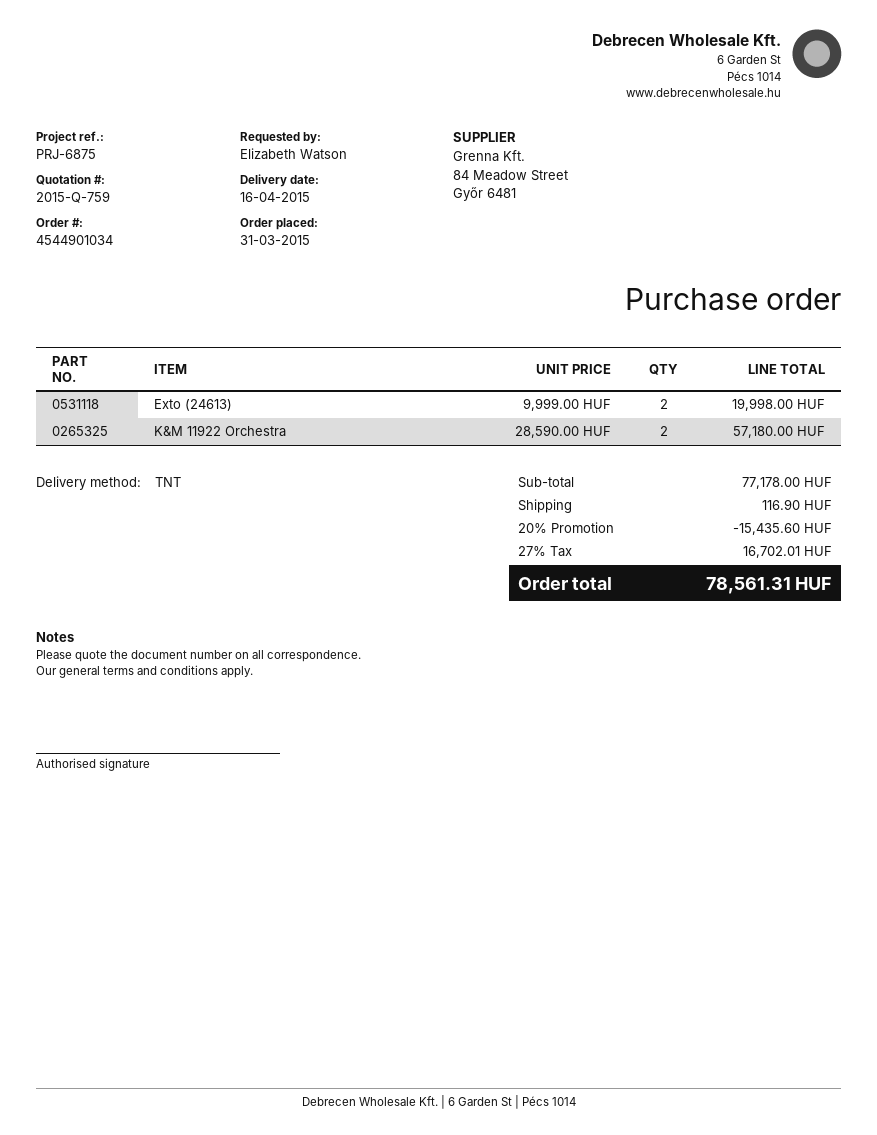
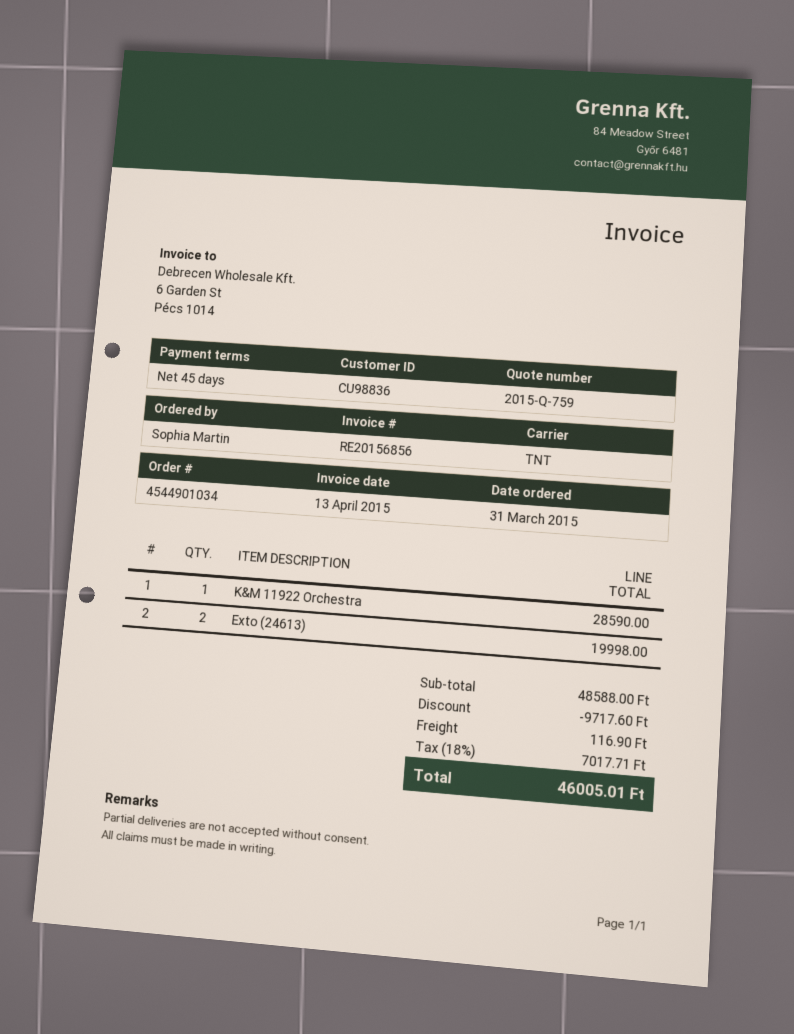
ordered by: Elizabeth Watson -> Sophia Martin
K&M 11922 Orchestra: 2 for 57180.00 -> 1 for 28590.00
subtotal: 77178.00 -> 48588.00
discount: 15435.60 -> 9717.60
tax: 27% = 16702.01 -> 18% = 7017.71
total: 78561.31 -> 46005.01

